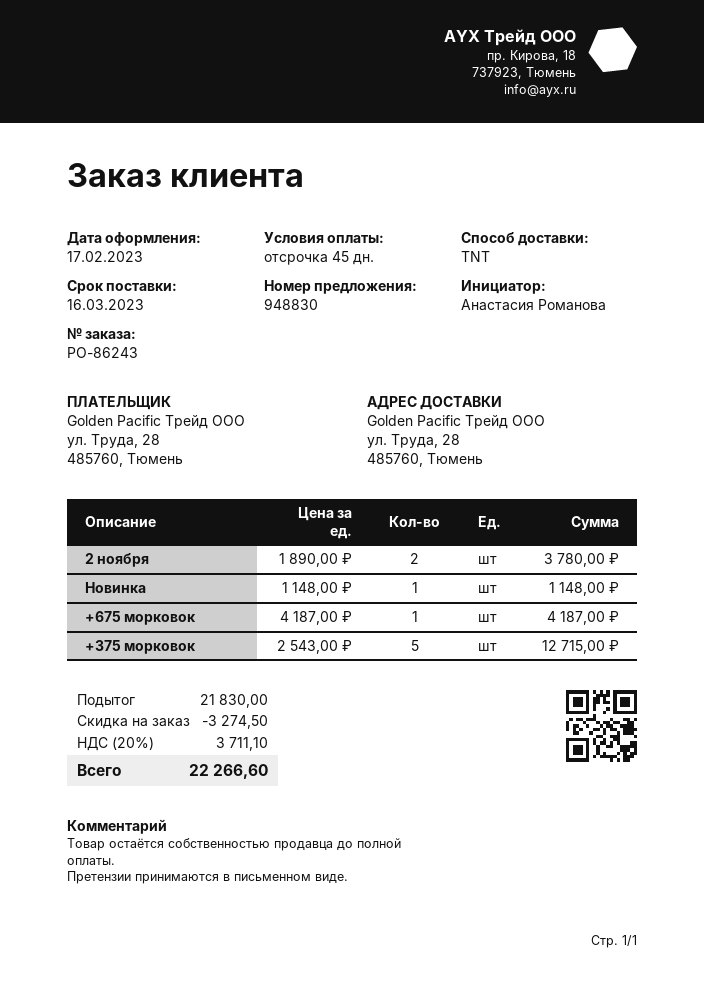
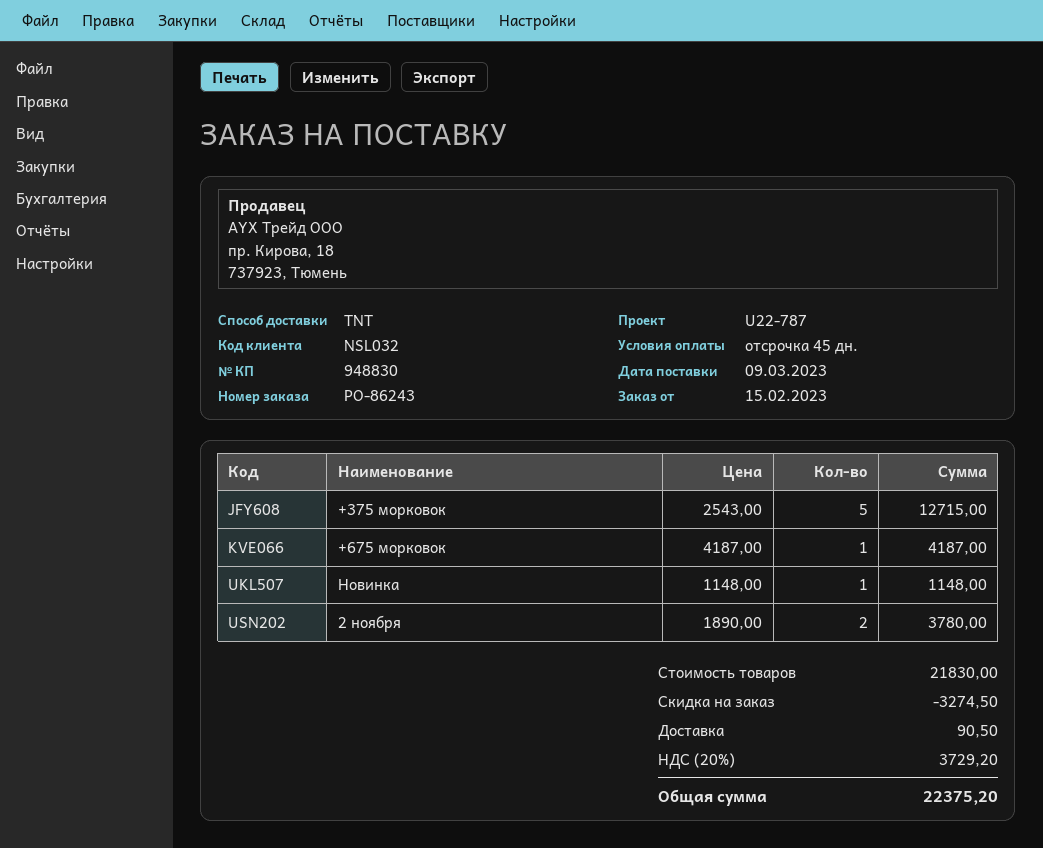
order date: 2023-02-17 -> 2023-02-15
delivery date: 2023-03-16 -> 2023-03-09
shipping: none -> 90.50
tax: 20% = 3711.10 -> 20% = 3729.20
total: 22266.60 -> 22375.20

